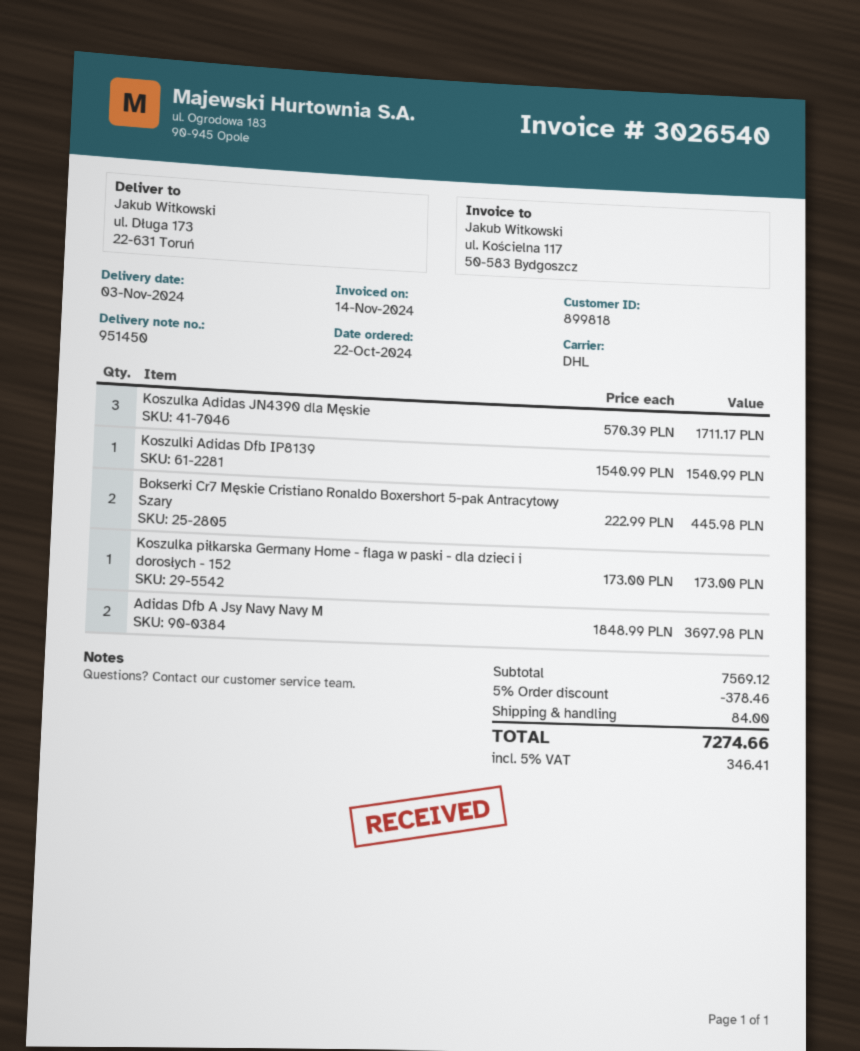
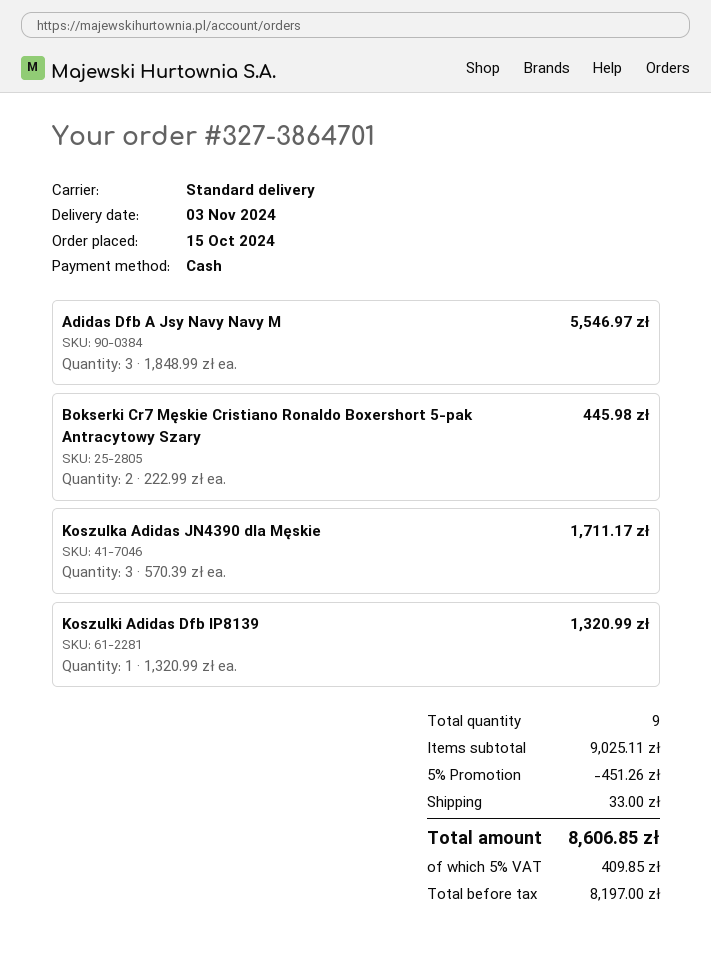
order date: 2024-10-22 -> 2024-10-15
shipping method: DHL -> standard
Koszulki Adidas Dfb IP8139: 1 x 1540.99 = 1540.99 -> 1 x 1320.99 = 1320.99
Koszulka piłkarska Germany Home - flaga w paski - dla dzieci i dorosłych - 152: 1 x 173.00 = 173.00 -> none
Adidas Dfb A Jsy Navy Navy M: 2 x 1848.99 = 3697.98 -> 3 x 1848.99 = 5546.97
subtotal: 7569.12 -> 9025.11
discount: 5% = 378.46 -> 5% = 451.26
shipping: 84.00 -> 33.00
tax: 5% = 346.41 -> 5% = 409.85
total: 7274.66 -> 8606.85

